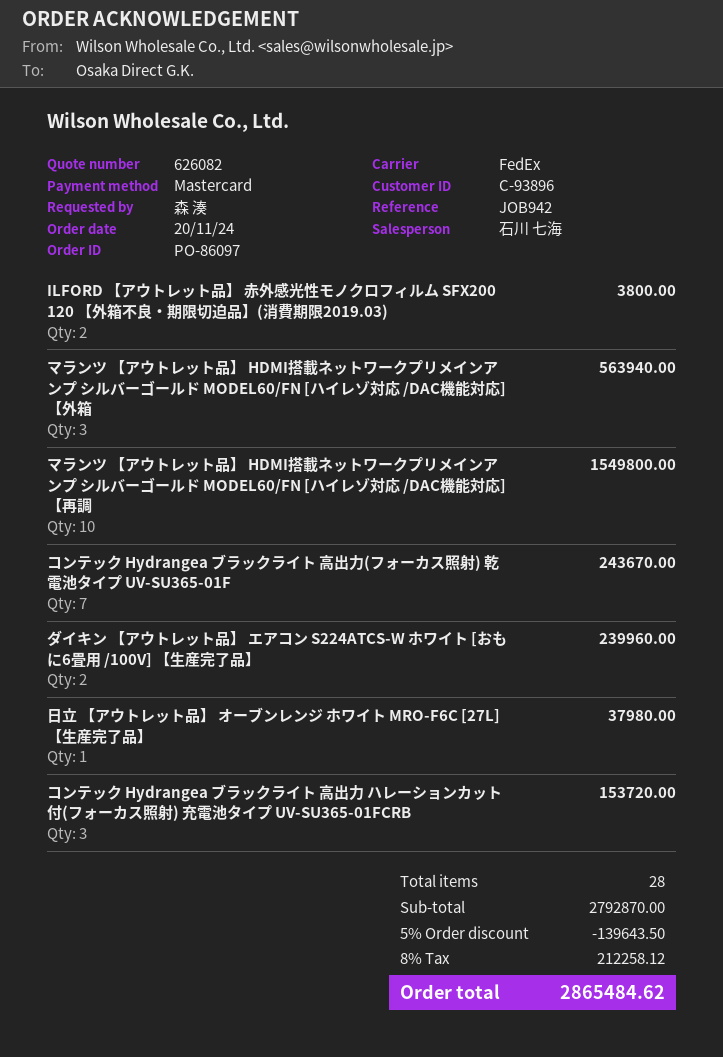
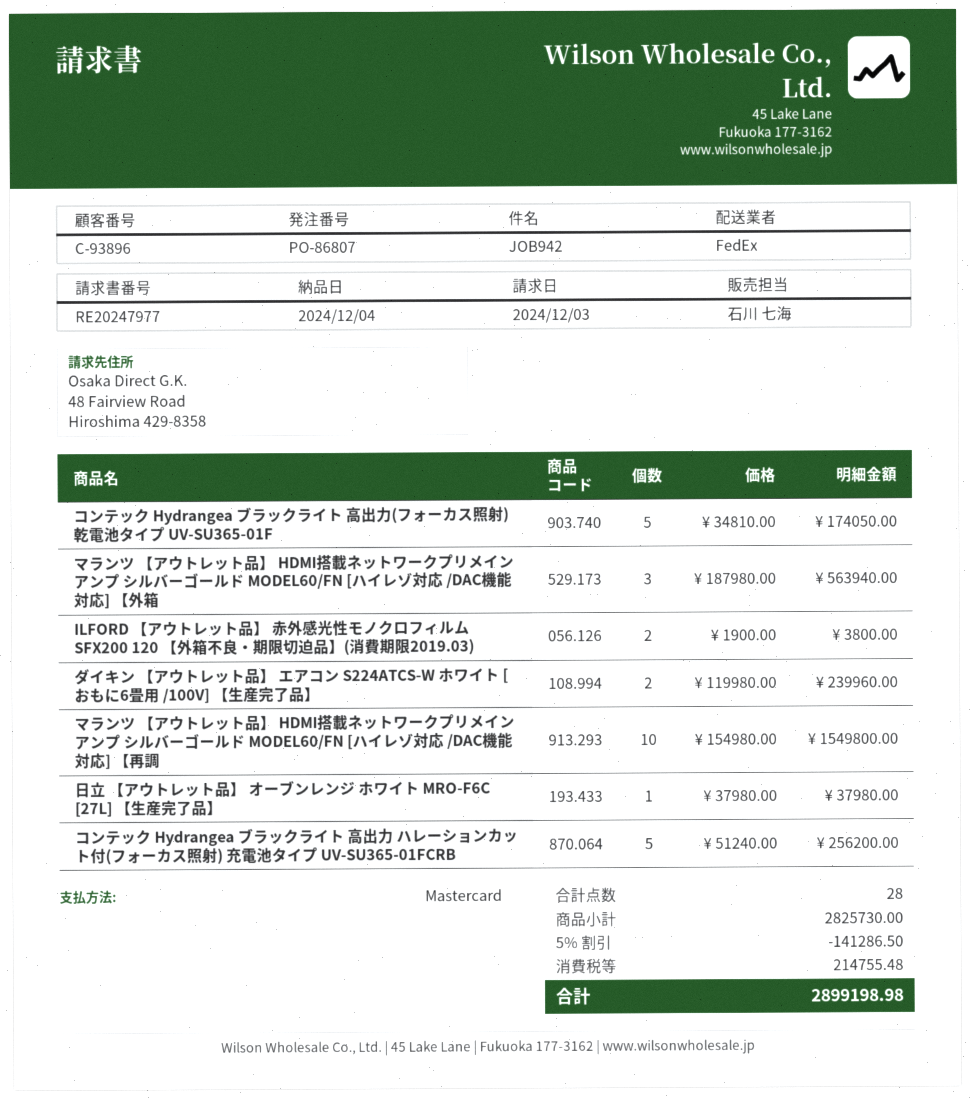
order number: PO-86097 -> PO-86807
コンテック Hydrangea ブラックライト 高出力(フォーカス照射) 乾電池タイプ UV-SU365-01F: 7 for 243670.00 -> 5 for 174050.00
コンテック Hydrangea ブラックライト 高出力 ハレーションカット付(フォーカス照射) 充電池タイプ UV-SU365-01FCRB: 3 for 153720.00 -> 5 for 256200.00
subtotal: 2792870.00 -> 2825730.00
discount: 5% = 139643.50 -> 5% = 141286.50
tax: 212258.12 -> 214755.48
total: 2865484.62 -> 2899198.98

